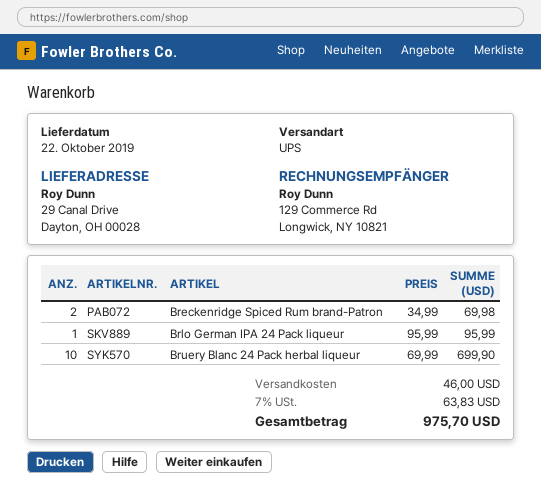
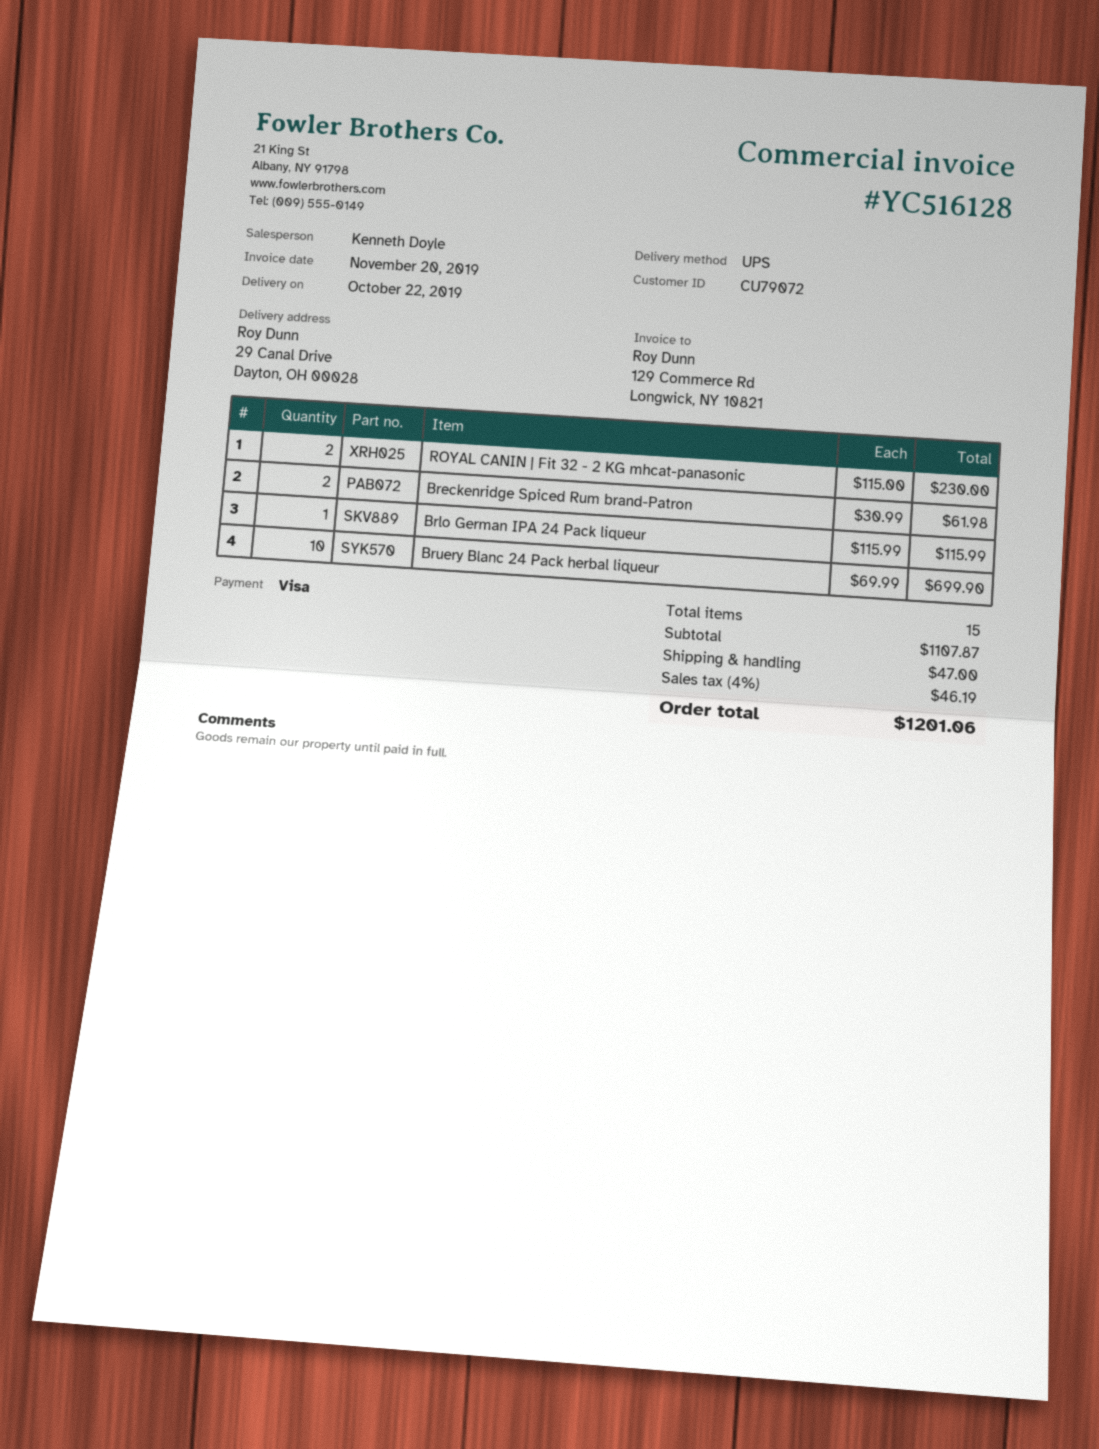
Breckenridge Spiced Rum brand-Patron: 2 x 34.99 = 69.98 -> 2 x 30.99 = 61.98
Brlo German IPA 24 Pack liqueur: 1 x 95.99 = 95.99 -> 1 x 115.99 = 115.99
ROYAL CANIN | Fit 32 - 2 KG mhcat-panasonic: none -> 2 x 115.00 = 230.00
shipping: 46.00 -> 47.00
tax: 7% = 63.83 -> 4% = 46.19
total: 975.70 -> 1201.06

